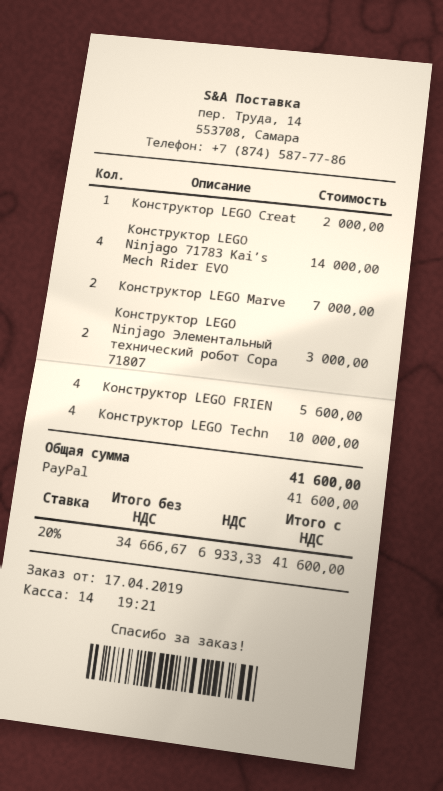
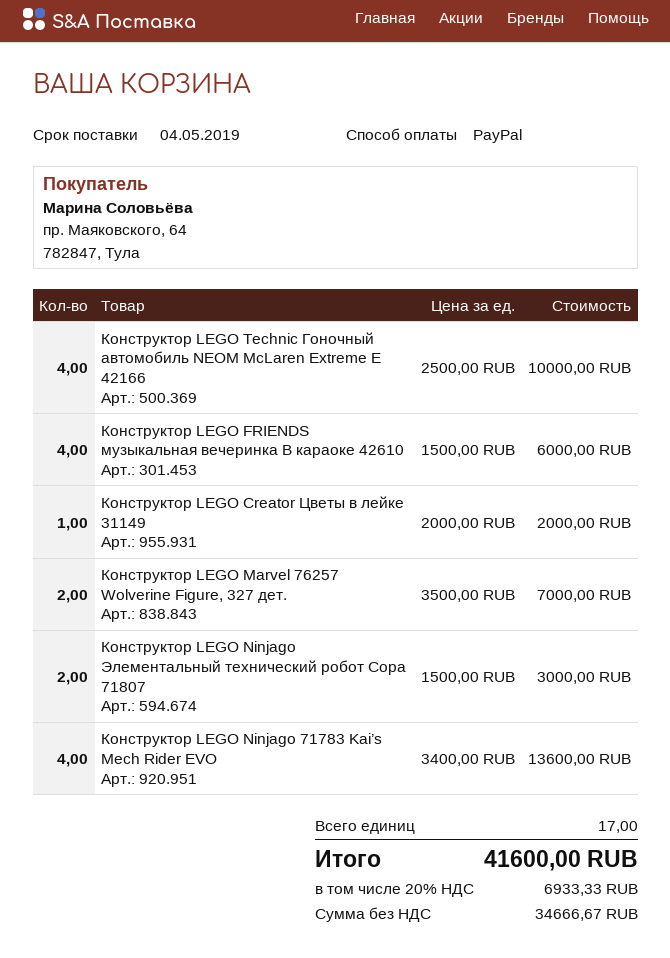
Конструктор LEGO Ninjago 71783 Kai’s Mech Rider EVO: 4 for 14000.00 -> 4 for 13600.00
Конструктор LEGO FRIEN: 4 for 5600.00 -> 4 for 6000.00

